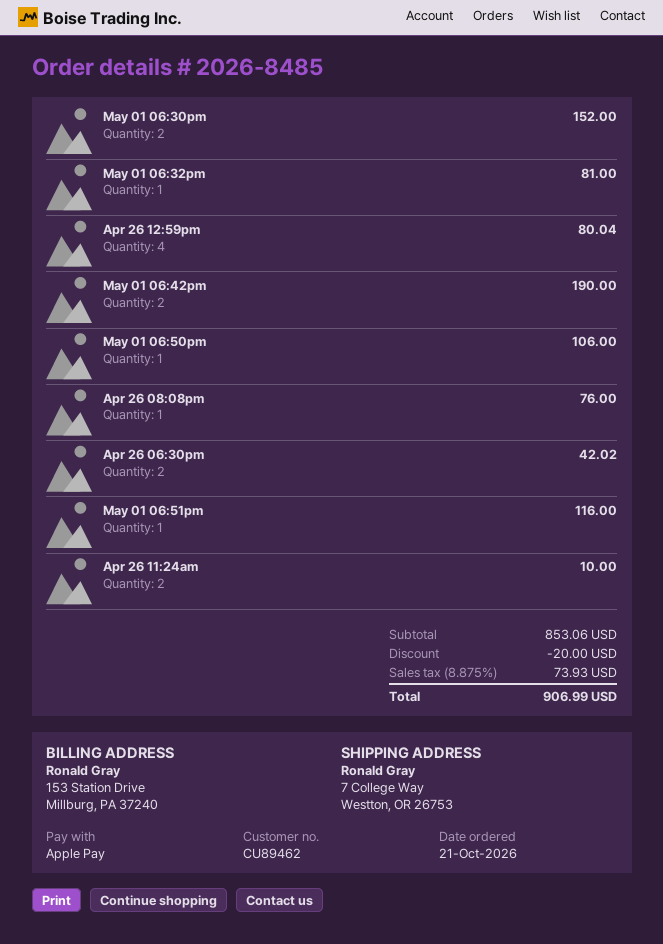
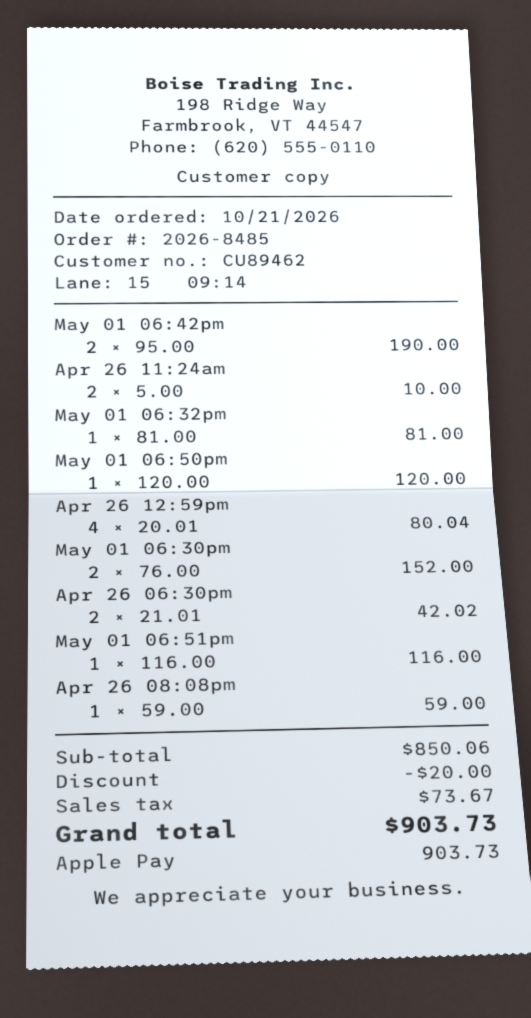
May 01 06:50pm: 1 for 106.00 -> 1 for 120.00
Apr 26 08:08pm: 1 for 76.00 -> 1 for 59.00
subtotal: 853.06 -> 850.06
tax: 73.93 -> 73.67
total: 906.99 -> 903.73

